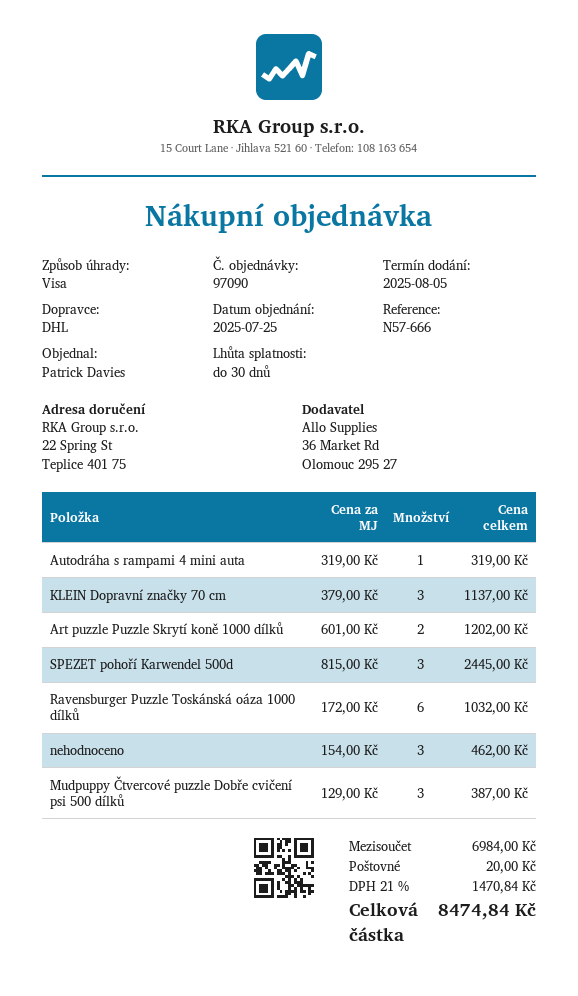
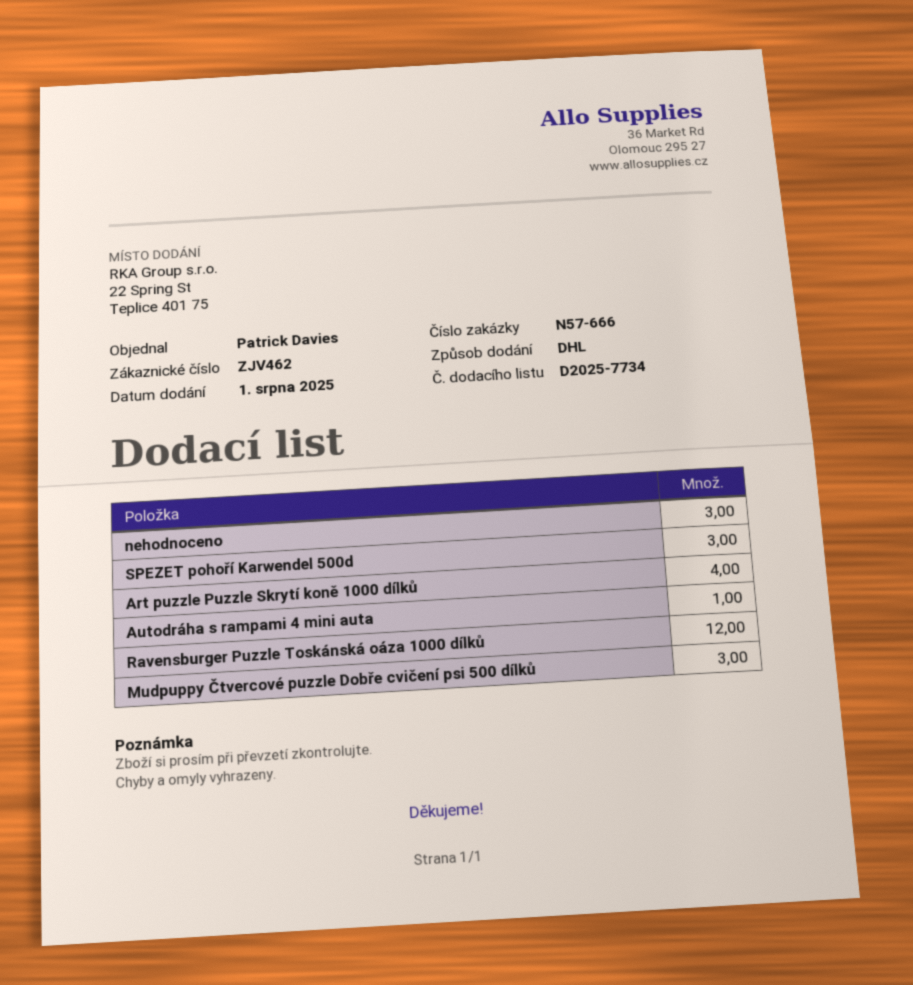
delivery date: 2025-08-05 -> 2025-08-01
KLEIN Dopravní značky 70 cm: 3 -> none
Art puzzle Puzzle Skrytí koně 1000 dílků: 2 -> 4
Ravensburger Puzzle Toskánská oáza 1000 dílků: 6 -> 12

